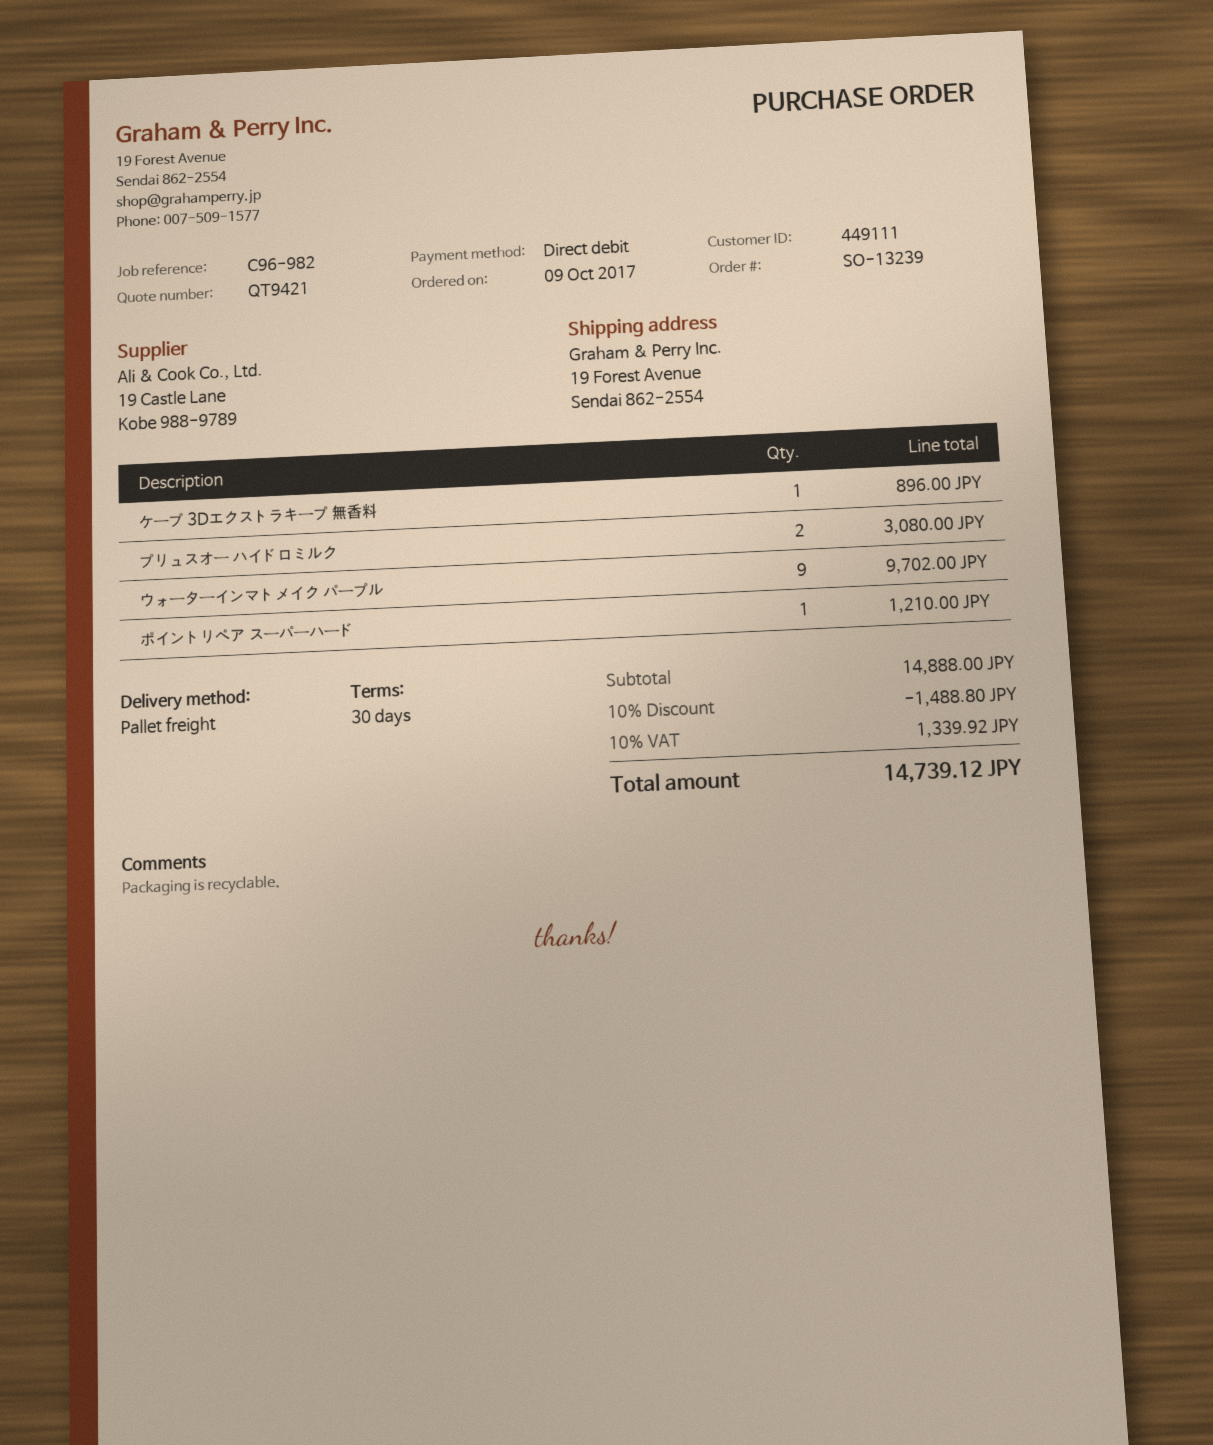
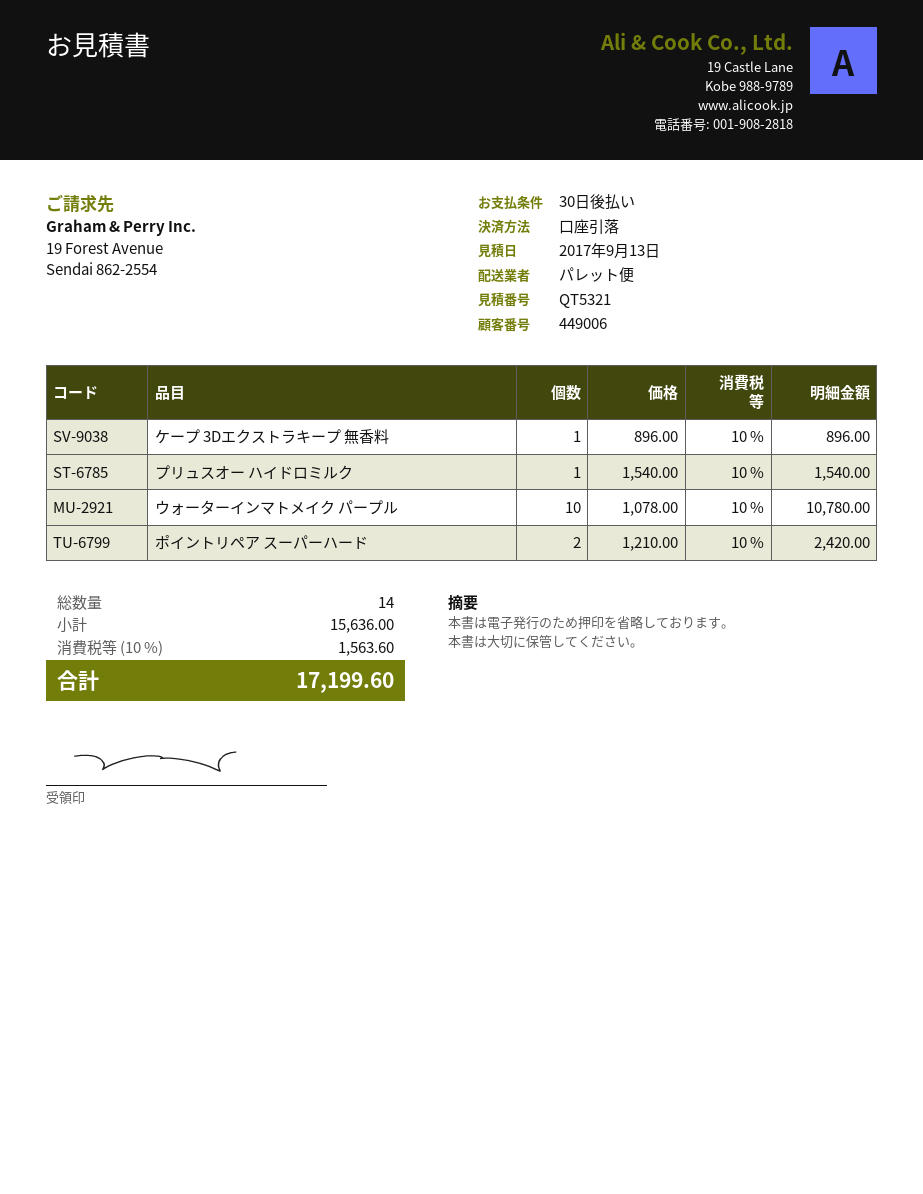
quote number: QT9421 -> QT5321
customer number: 449111 -> 449006
プリュスオー ハイドロミルク: 2 for 3080.00 -> 1 for 1540.00
ウォーターインマトメイク パープル: 9 for 9702.00 -> 10 for 10780.00
ポイントリペア スーパーハード: 1 for 1210.00 -> 2 for 2420.00
subtotal: 14888.00 -> 15636.00
discount: 10% = 1488.80 -> none
tax: 10% = 1339.92 -> 10% = 1563.60
total: 14739.12 -> 17199.60

